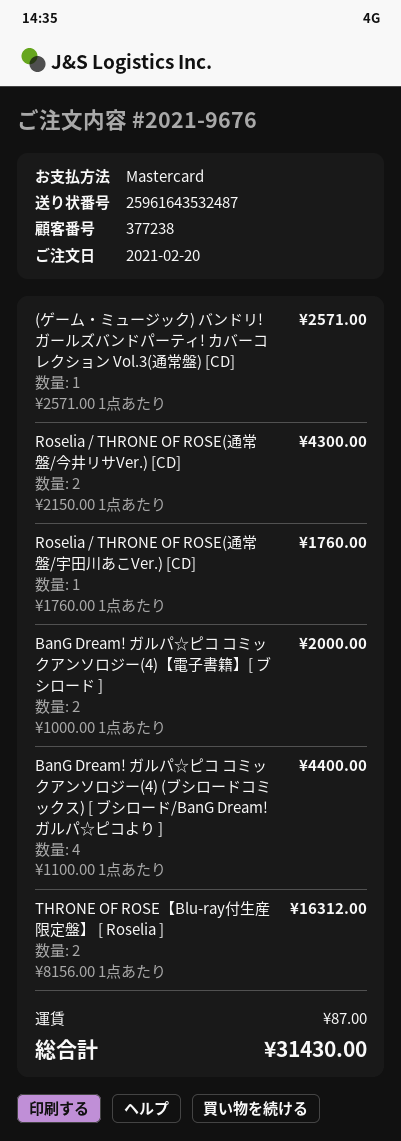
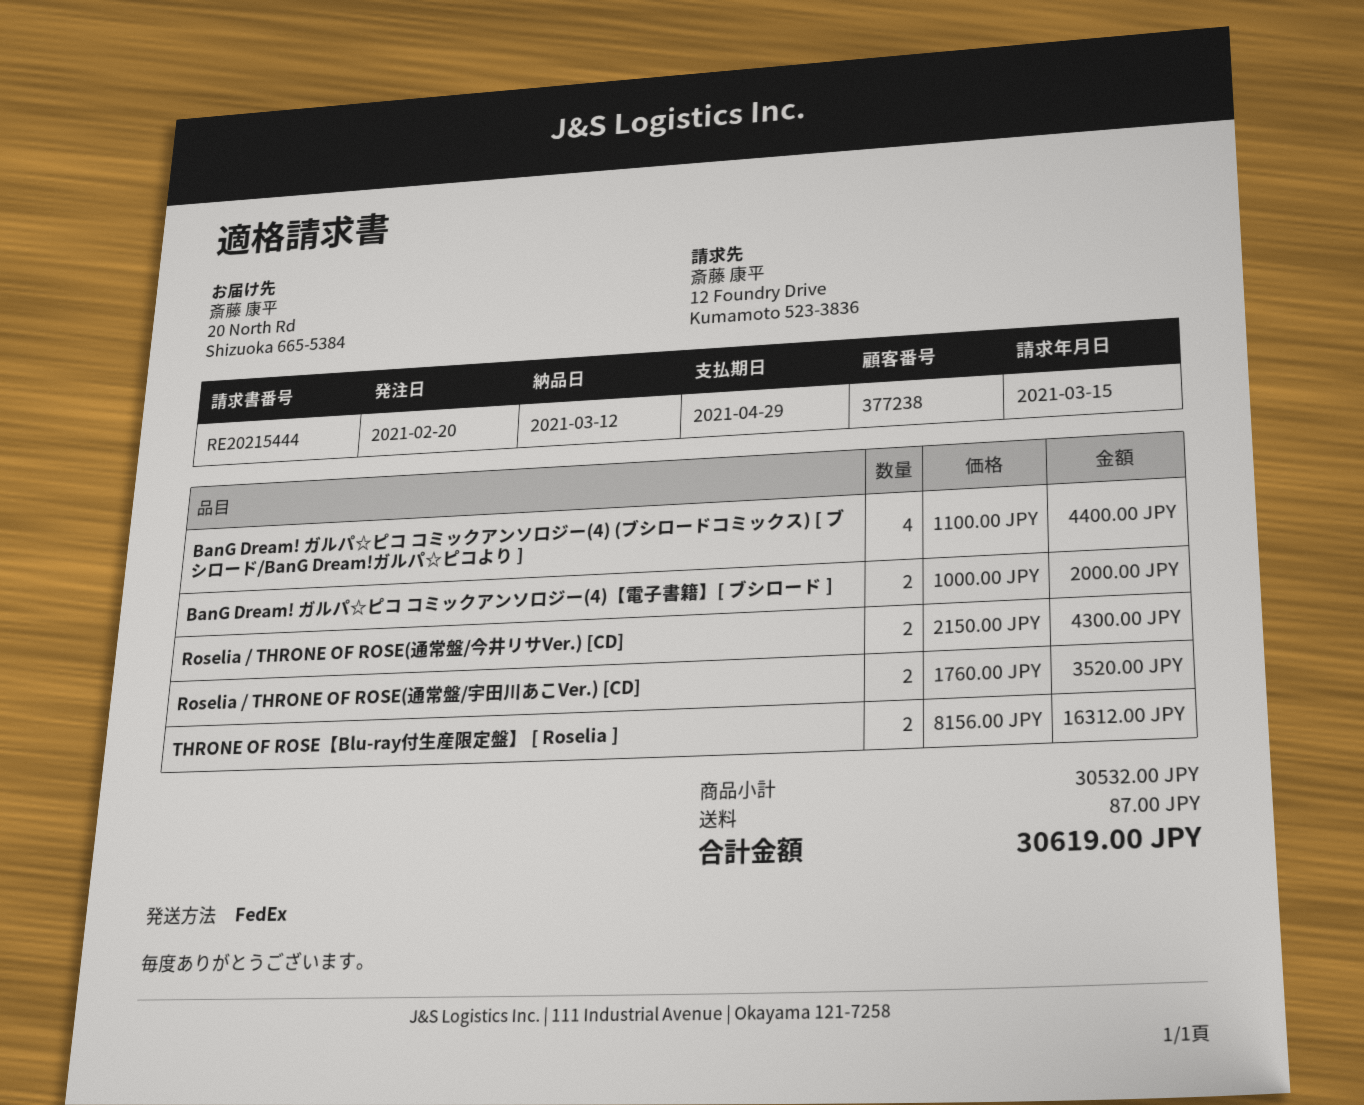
(ゲーム・ミュージック) バンドリ! ガールズバンドパーティ! カバーコレクション Vol.3(通常盤) [CD]: 1 x 2571.00 = 2571.00 -> none
Roselia / THRONE OF ROSE(通常盤/宇田川あこVer.) [CD]: 1 x 1760.00 = 1760.00 -> 2 x 1760.00 = 3520.00
total: 31430.00 -> 30619.00

